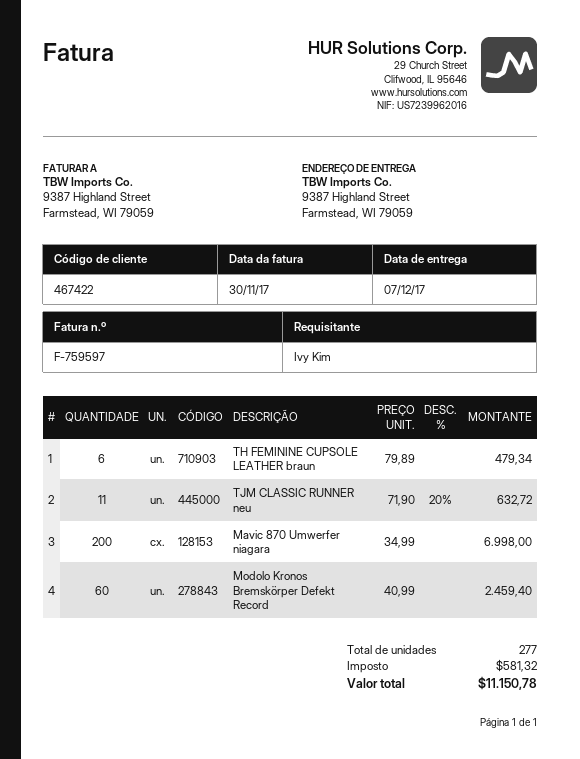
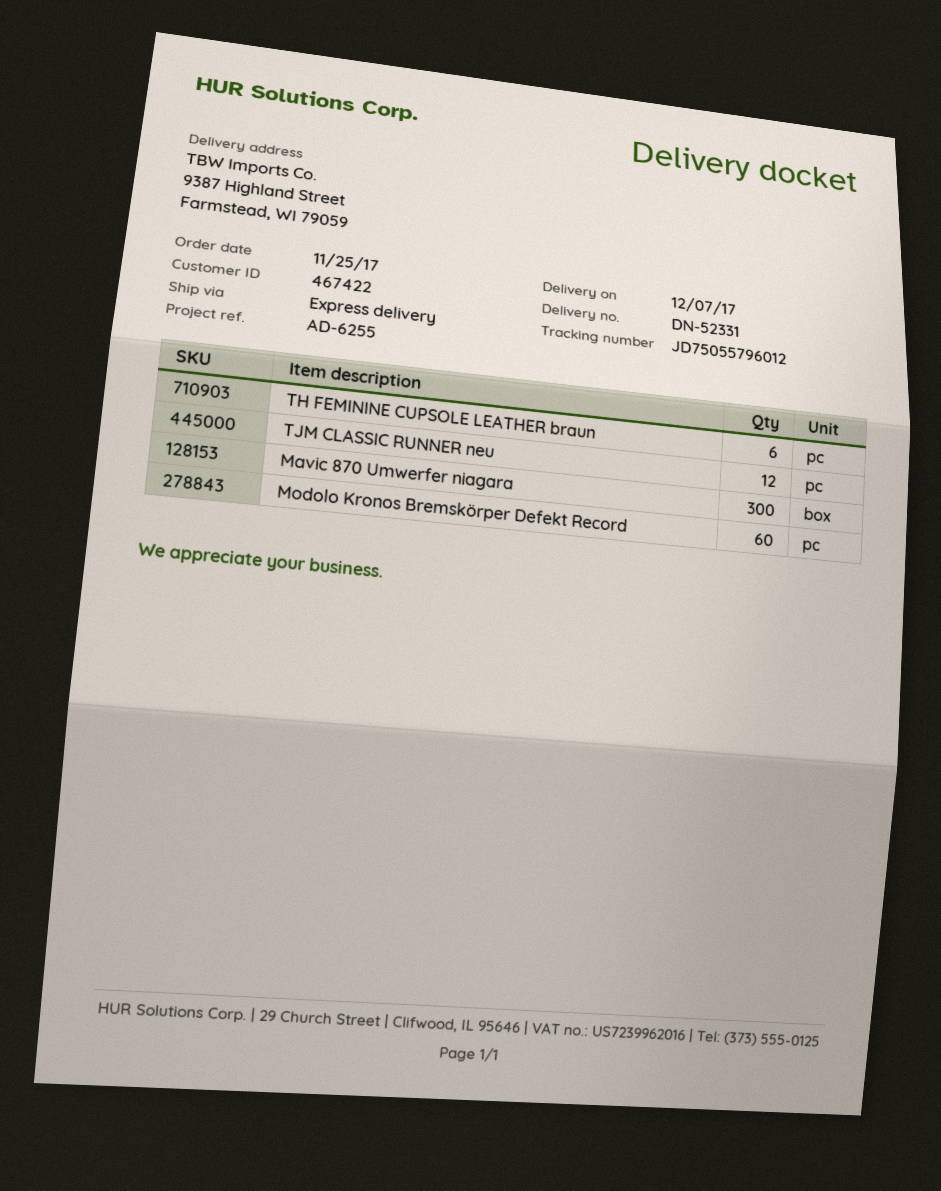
TJM CLASSIC RUNNER neu: 11 -> 12
Mavic 870 Umwerfer niagara: 200 -> 300

